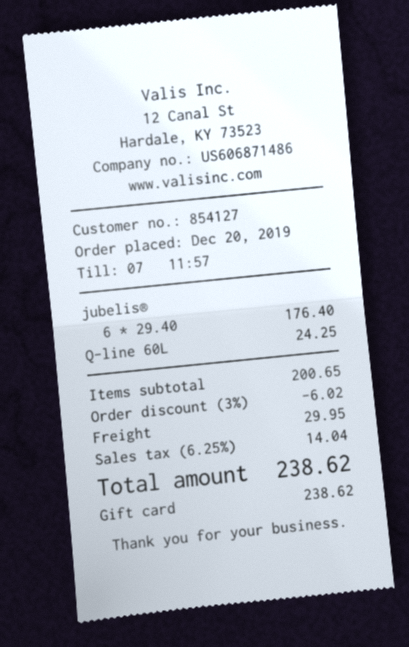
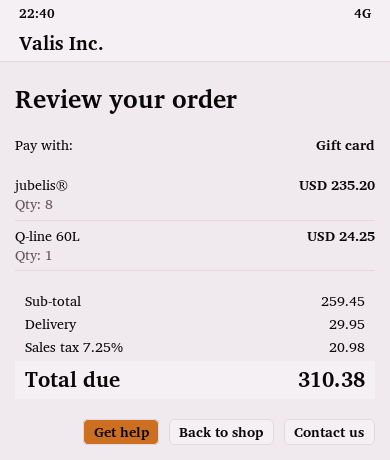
jubelis®: 6 for 176.40 -> 8 for 235.20
subtotal: 200.65 -> 259.45
discount: 3% = 6.02 -> none
tax: 6.25% = 14.04 -> 7.25% = 20.98
total: 238.62 -> 310.38

